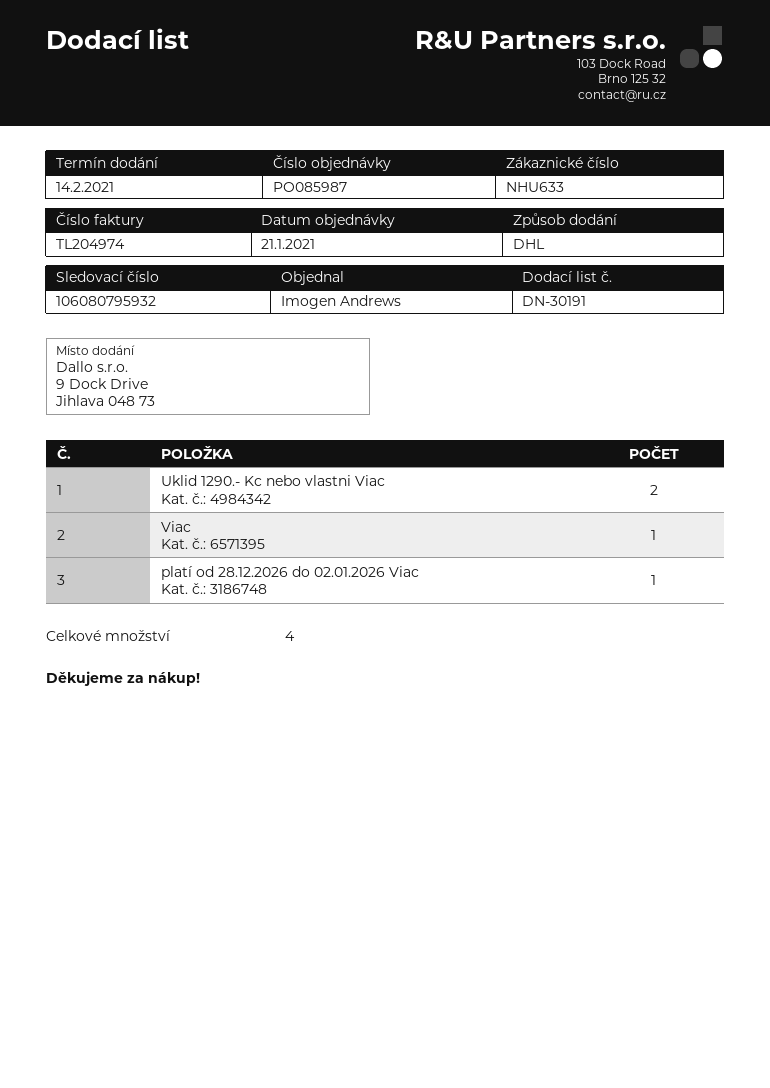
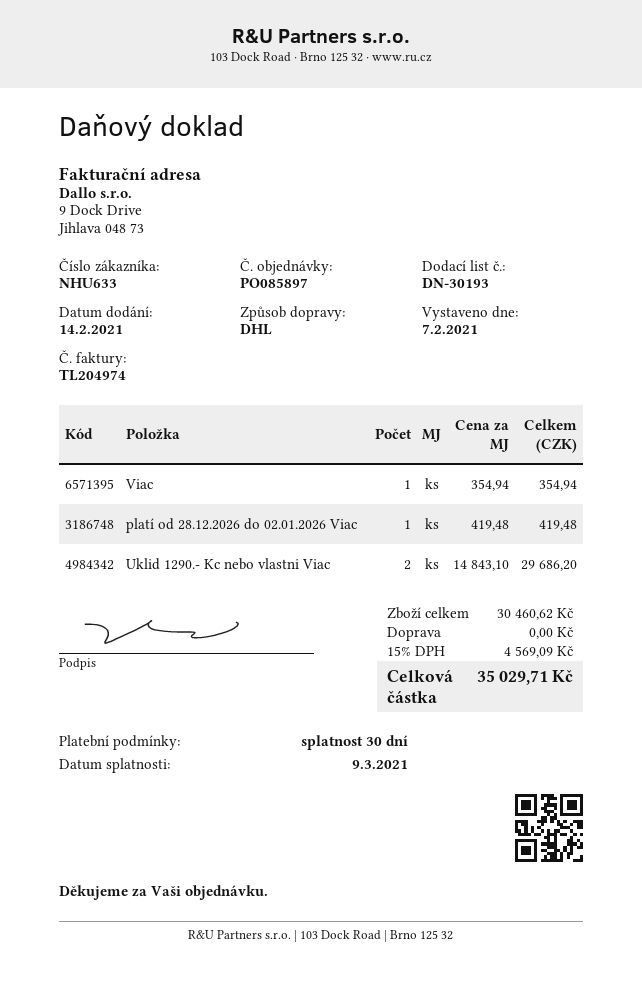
order number: PO085987 -> PO085897
delivery note number: DN-30191 -> DN-30193

